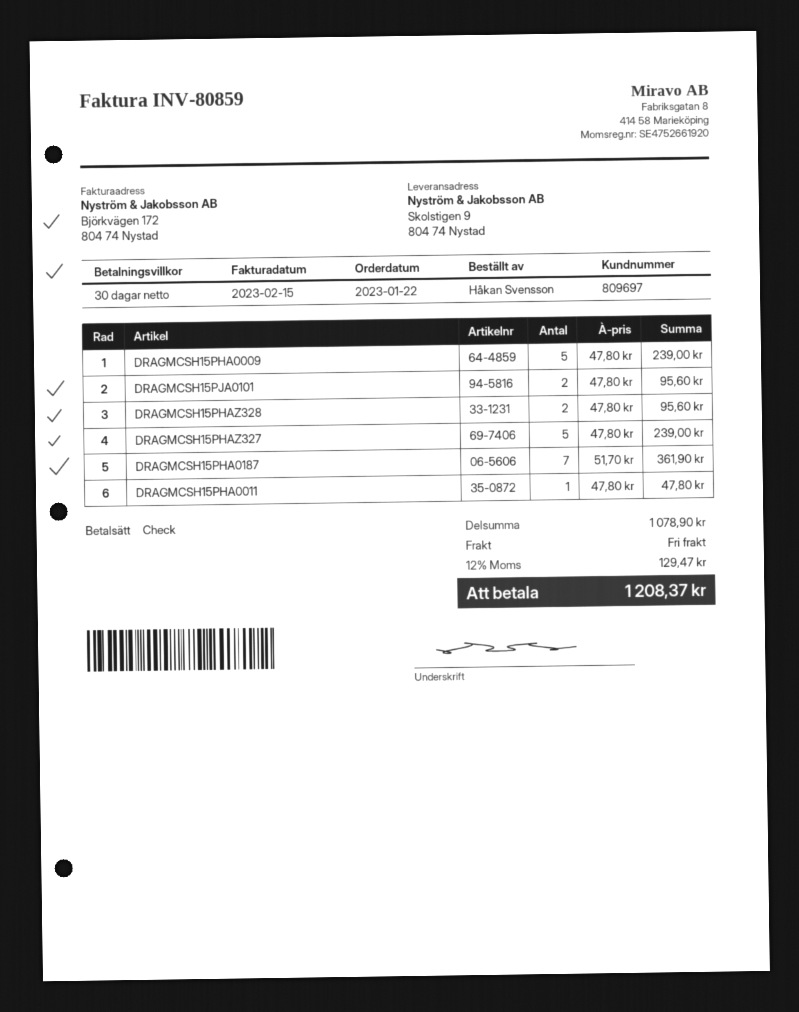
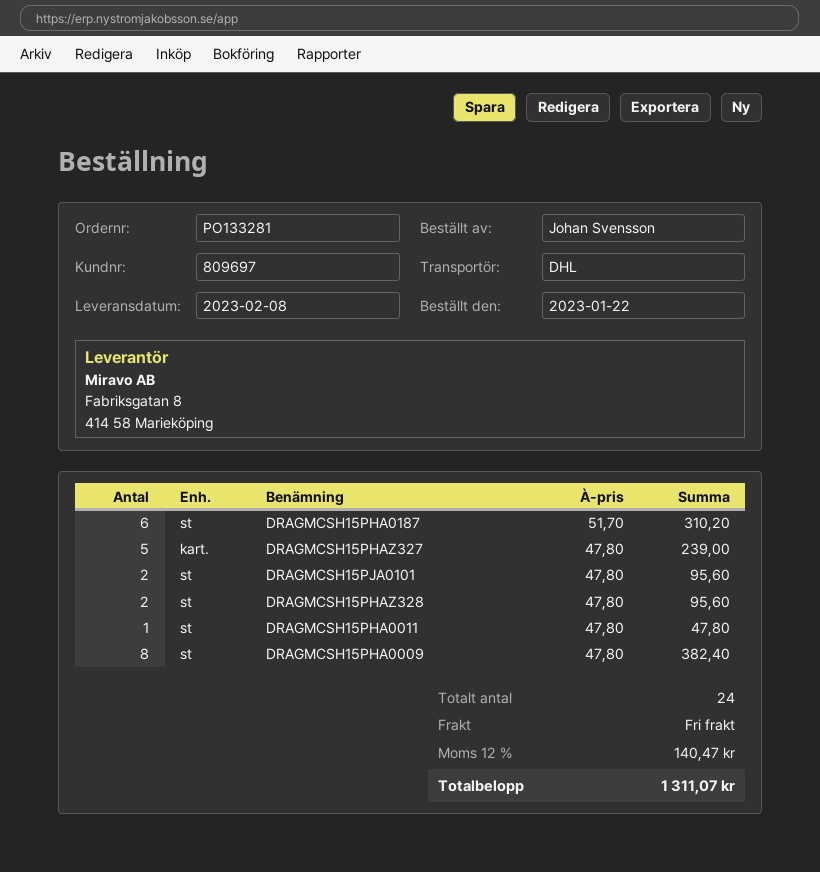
ordered by: Håkan Svensson -> Johan Svensson
DRAGMCSH15PHA0009: 5 x 47.80 = 239.00 -> 8 x 47.80 = 382.40
DRAGMCSH15PHA0187: 7 x 51.70 = 361.90 -> 6 x 51.70 = 310.20
tax: 12% = 129.47 -> 12% = 140.47
total: 1208.37 -> 1311.07

